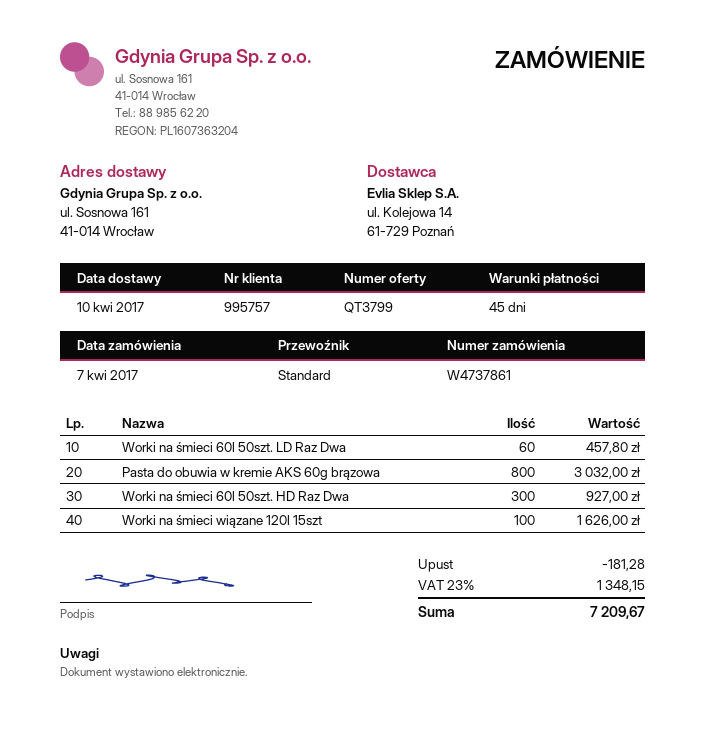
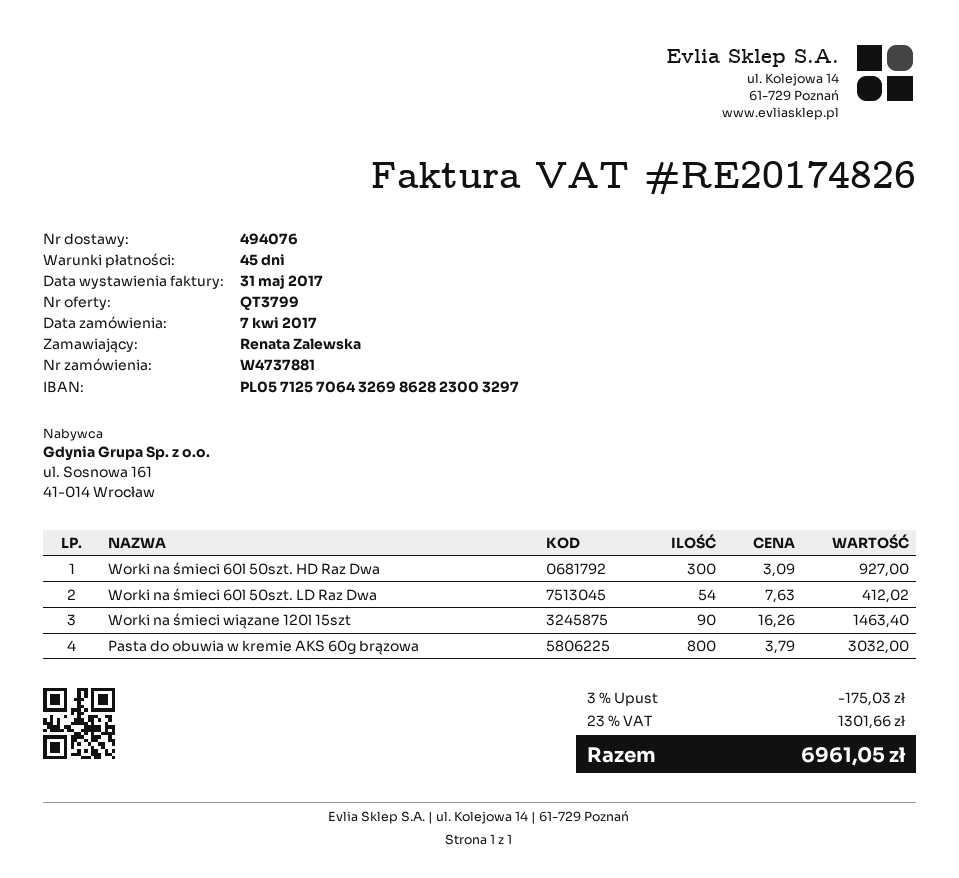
order number: W4737861 -> W4737881
Worki na śmieci 60l 50szt. LD Raz Dwa: 60 for 457.80 -> 54 for 412.02
Worki na śmieci wiązane 120l 15szt: 100 for 1626.00 -> 90 for 1463.40
discount: 181.28 -> 175.03
tax: 23% = 1348.15 -> 23% = 1301.66
total: 7209.67 -> 6961.05

